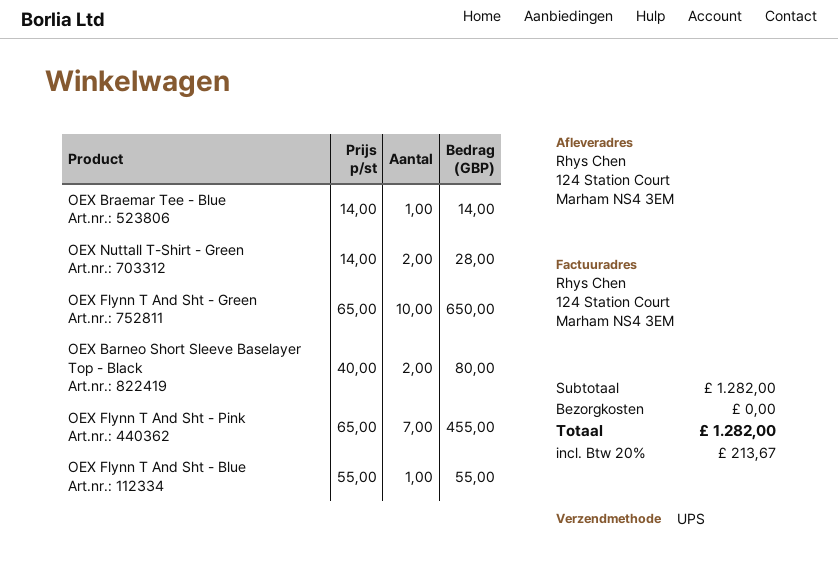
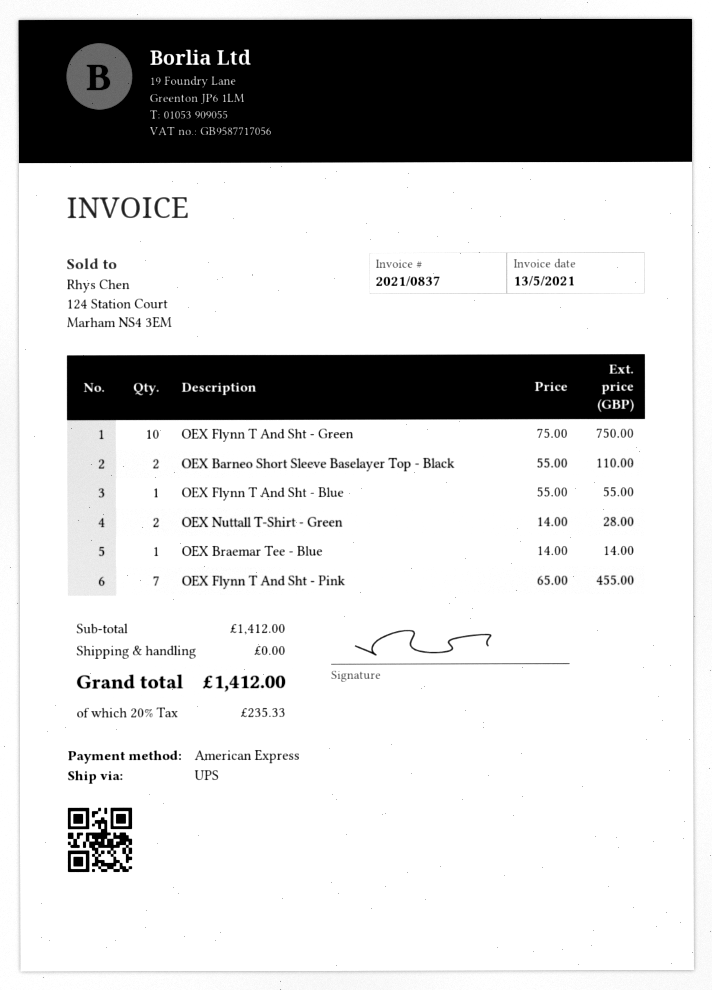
OEX Flynn T And Sht - Green: 10 x 65.00 = 650.00 -> 10 x 75.00 = 750.00
OEX Barneo Short Sleeve Baselayer Top - Black: 2 x 40.00 = 80.00 -> 2 x 55.00 = 110.00
subtotal: 1282.00 -> 1412.00
tax: 20% = 213.67 -> 20% = 235.33
total: 1282.00 -> 1412.00

